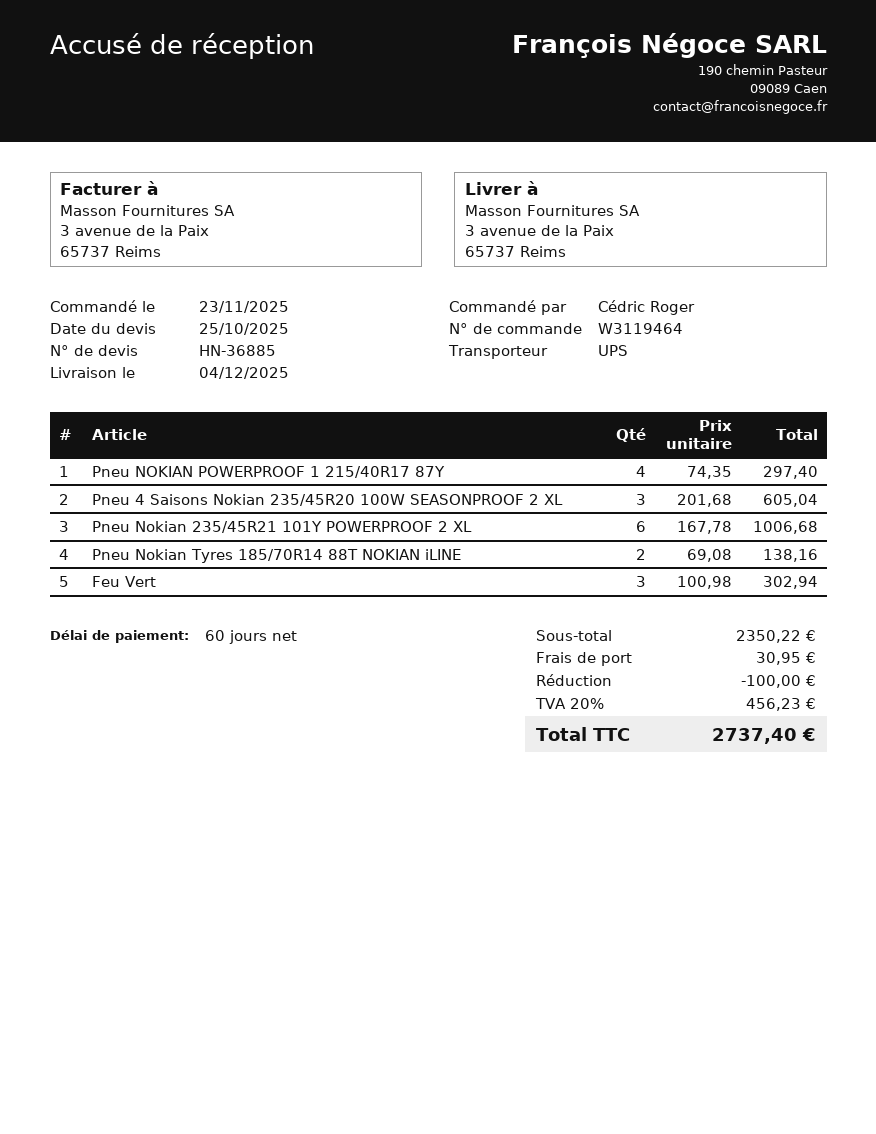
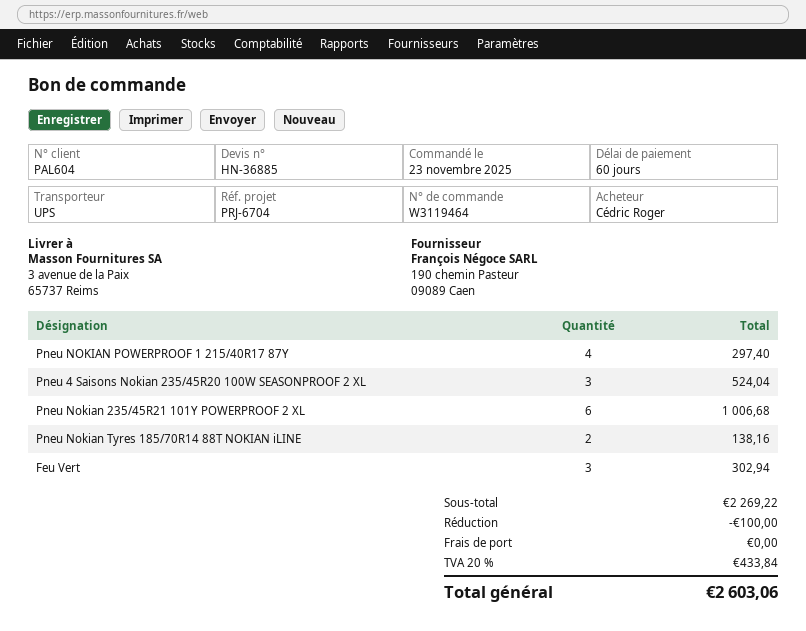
Pneu 4 Saisons Nokian 235/45R20 100W SEASONPROOF 2 XL: 3 for 605.04 -> 3 for 524.04
subtotal: 2350.22 -> 2269.22
shipping: 30.95 -> 0.00
tax: 20% = 456.23 -> 20% = 433.84
total: 2737.40 -> 2603.06

